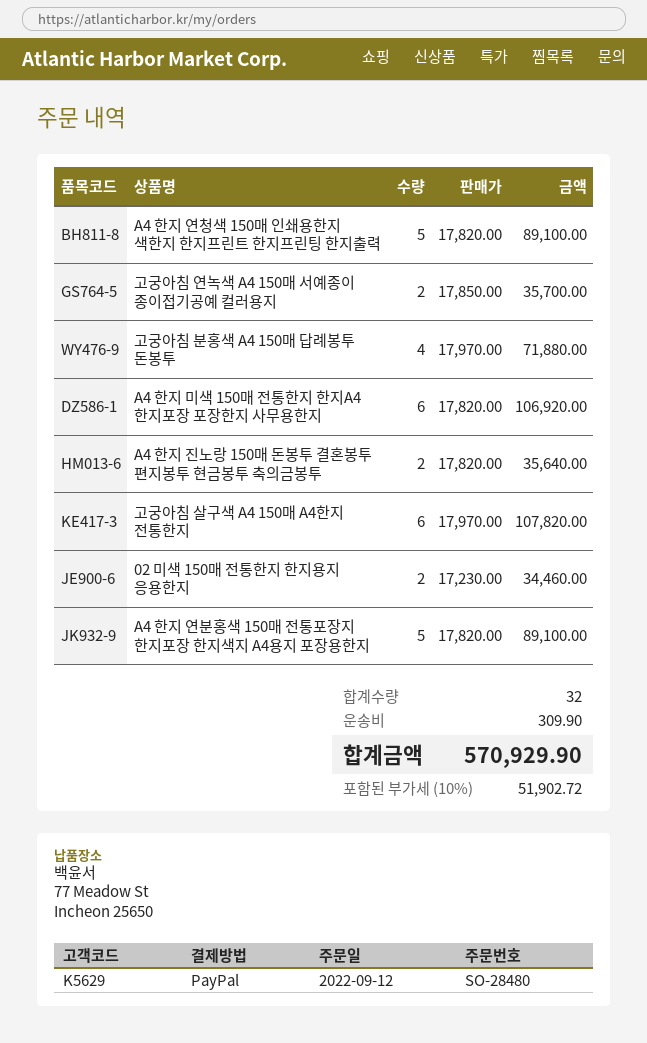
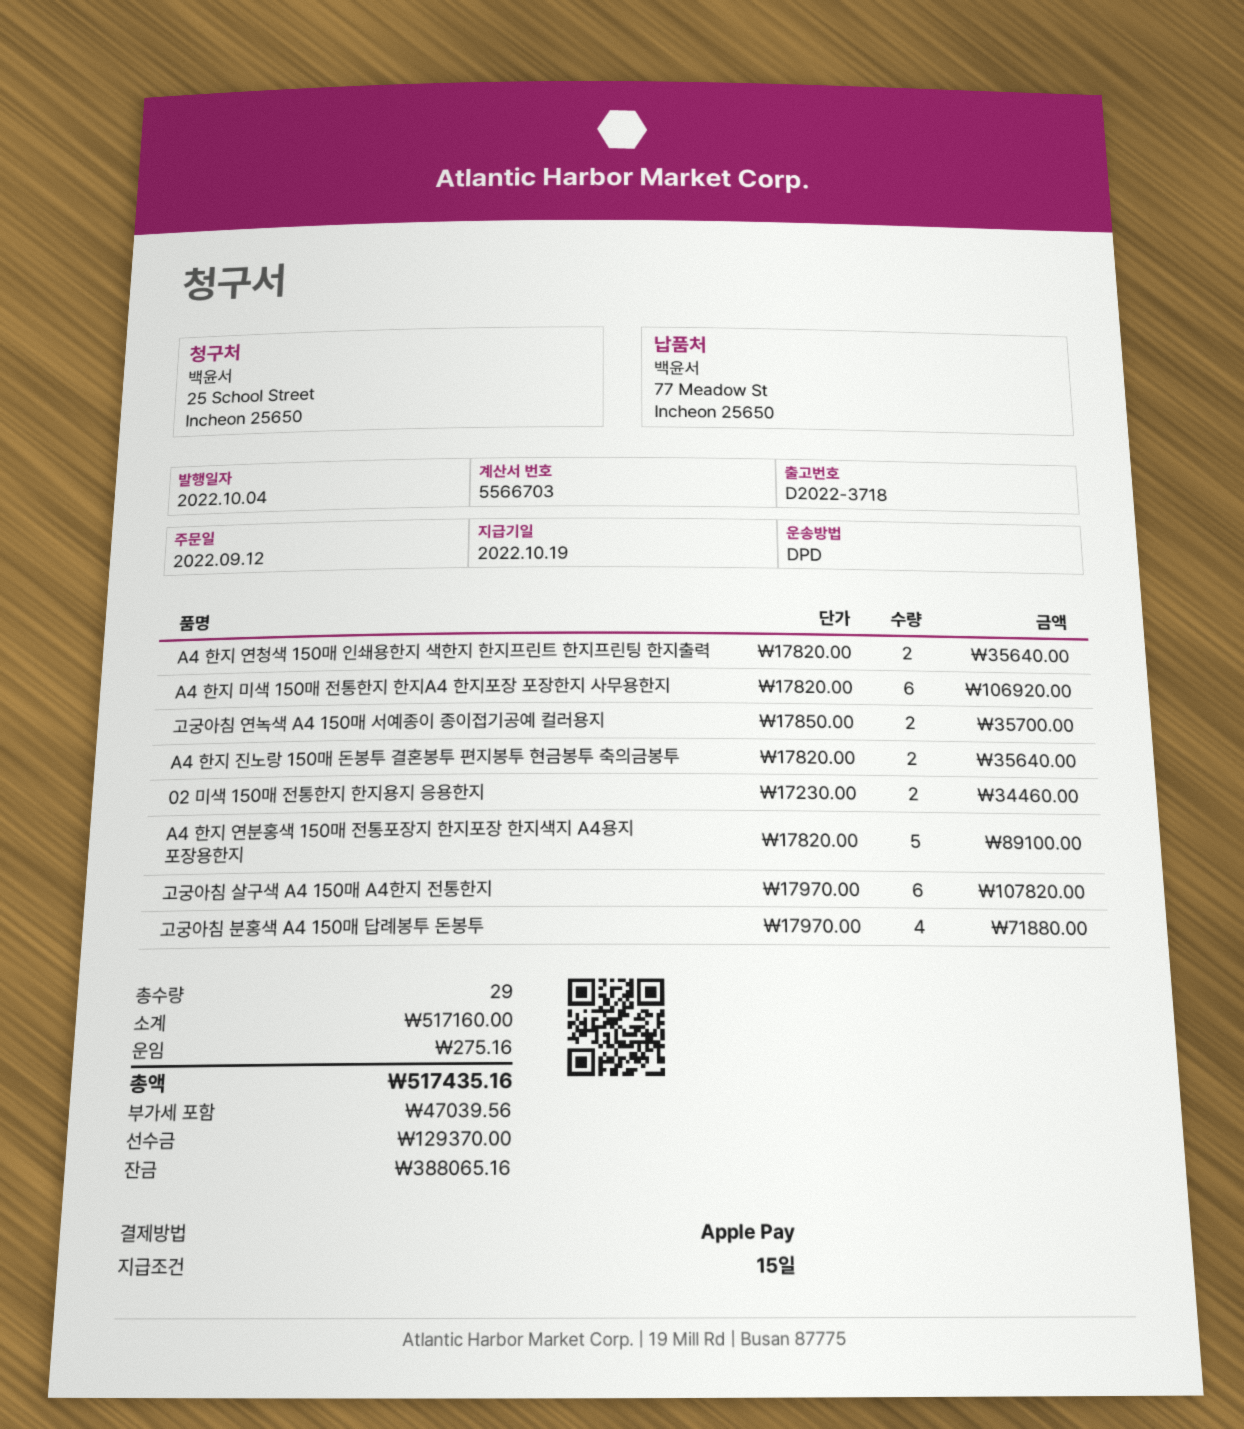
payment method: PayPal -> Apple Pay
A4 한지 연청색 150매 인쇄용한지 색한지 한지프린트 한지프린팅 한지출력: 5 x 17820.00 = 89100.00 -> 2 x 17820.00 = 35640.00
total quantity: 32 -> 29
shipping: 309.90 -> 275.16
tax: 51902.72 -> 47039.56
total: 570929.90 -> 517435.16

